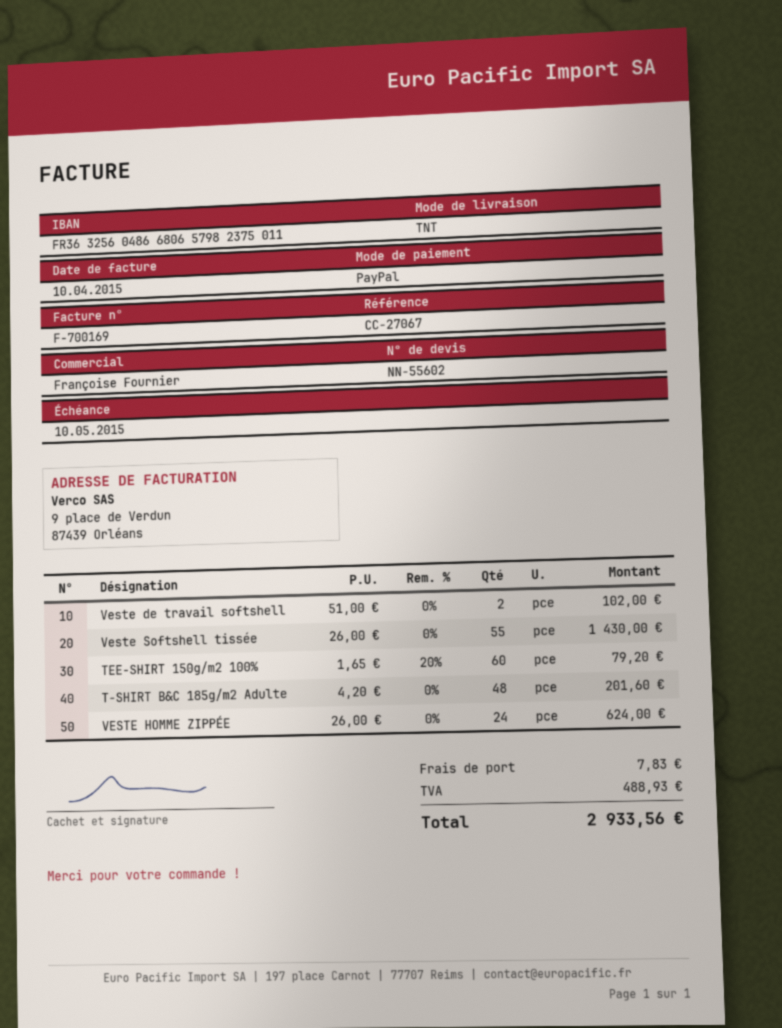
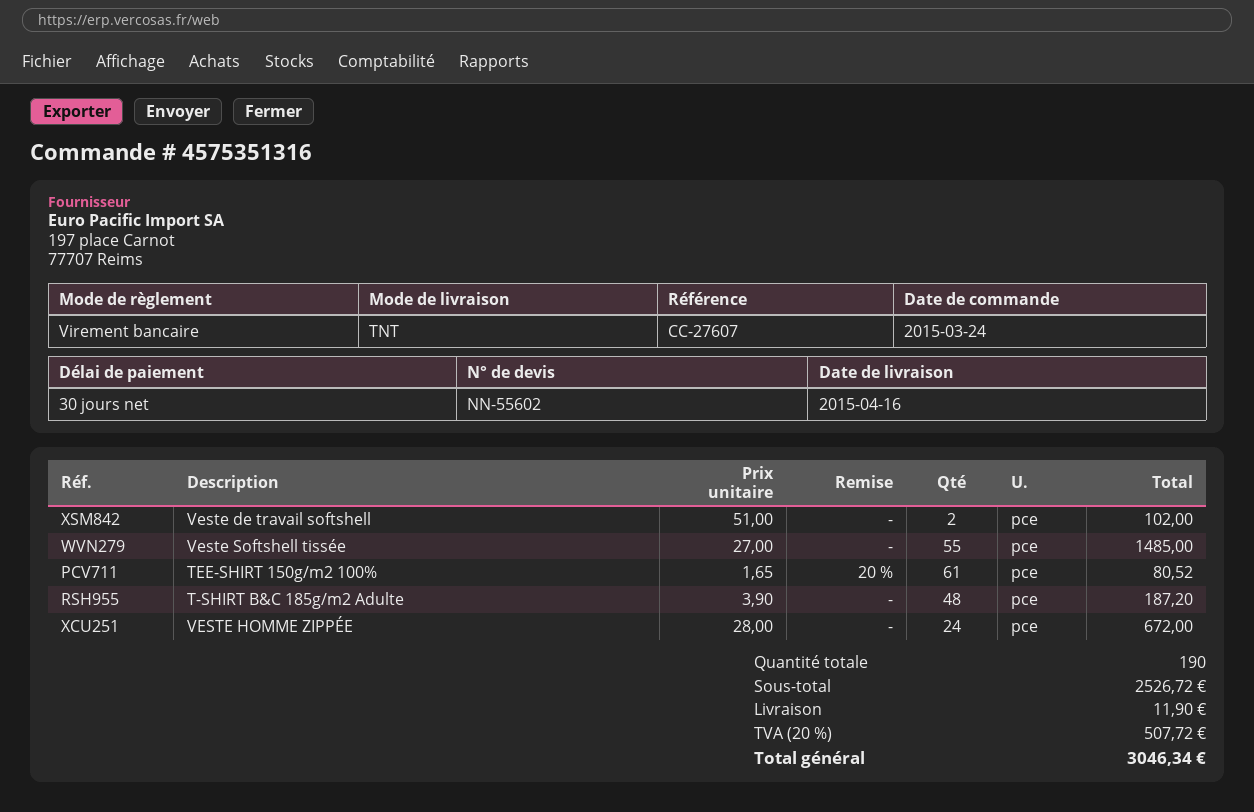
reference: CC-27067 -> CC-27607
payment method: PayPal -> bank transfer
Veste Softshell tissée: 55 x 26.00 = 1430.00 -> 55 x 27.00 = 1485.00
TEE-SHIRT 150g/m2 100%: 60 x 1.65 - 20% = 79.20 -> 61 x 1.65 - 20% = 80.52
T-SHIRT B&C 185g/m2 Adulte: 48 x 4.20 = 201.60 -> 48 x 3.90 = 187.20
VESTE HOMME ZIPPÉE: 24 x 26.00 = 624.00 -> 24 x 28.00 = 672.00
shipping: 7.83 -> 11.90
tax: 488.93 -> 507.72
total: 2933.56 -> 3046.34

